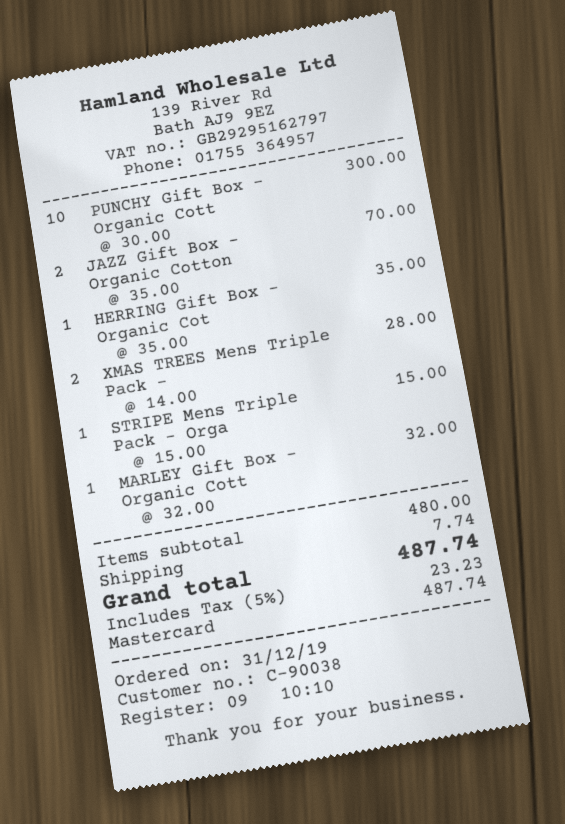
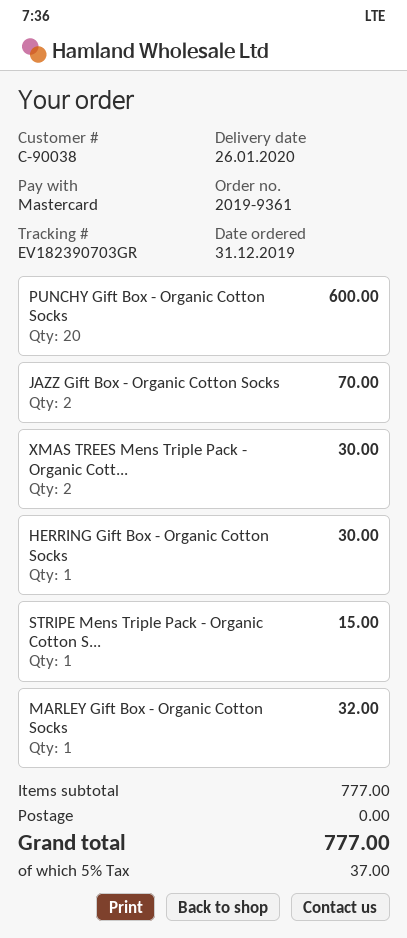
PUNCHY Gift Box - Organic Cott: 10 for 300.00 -> 20 for 600.00
HERRING Gift Box - Organic Cot: 1 for 35.00 -> 1 for 30.00
XMAS TREES Mens Triple Pack -: 2 for 28.00 -> 2 for 30.00
subtotal: 480.00 -> 777.00
shipping: 7.74 -> 0.00
tax: 5% = 23.23 -> 5% = 37.00
total: 487.74 -> 777.00

